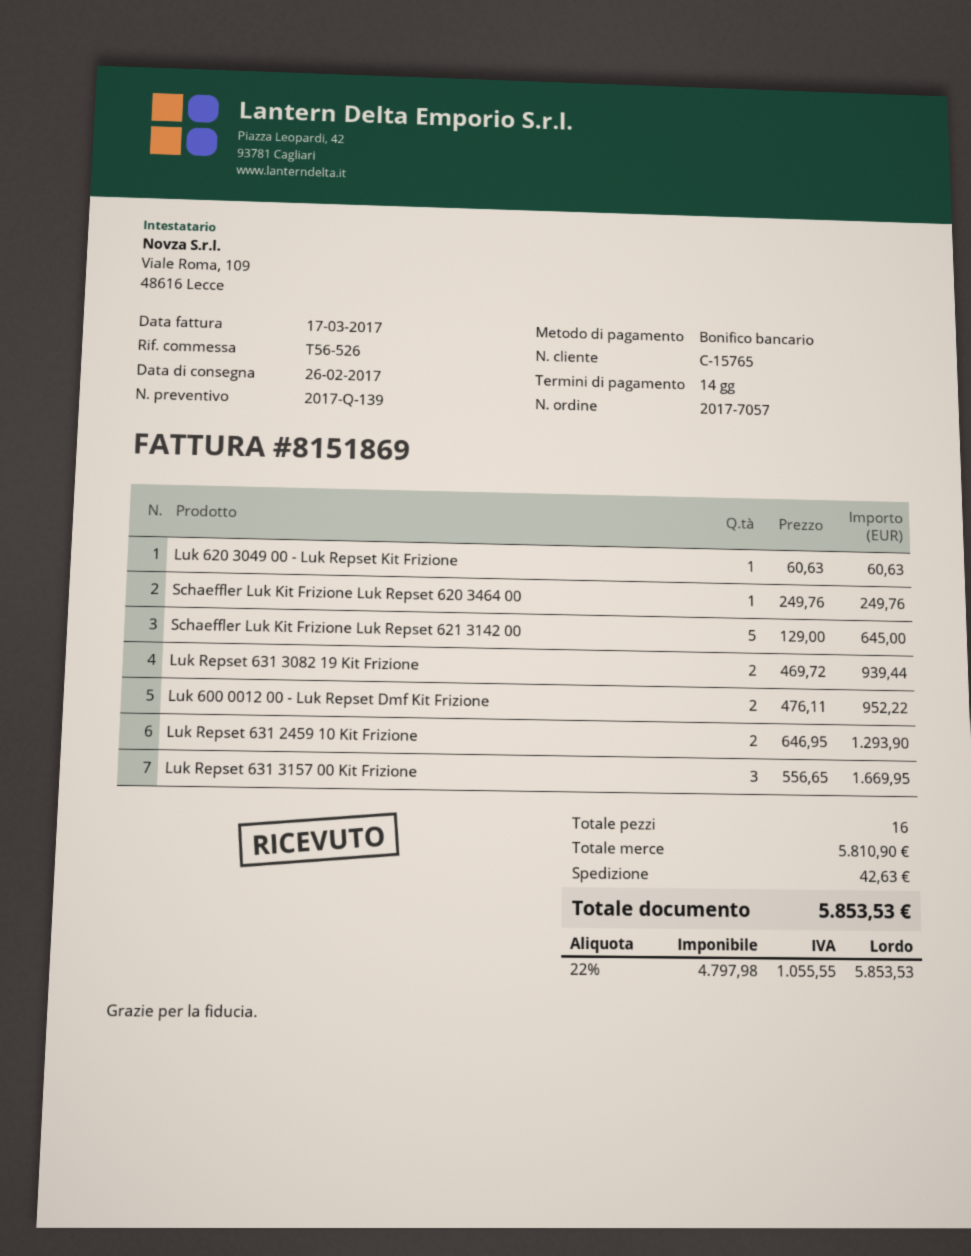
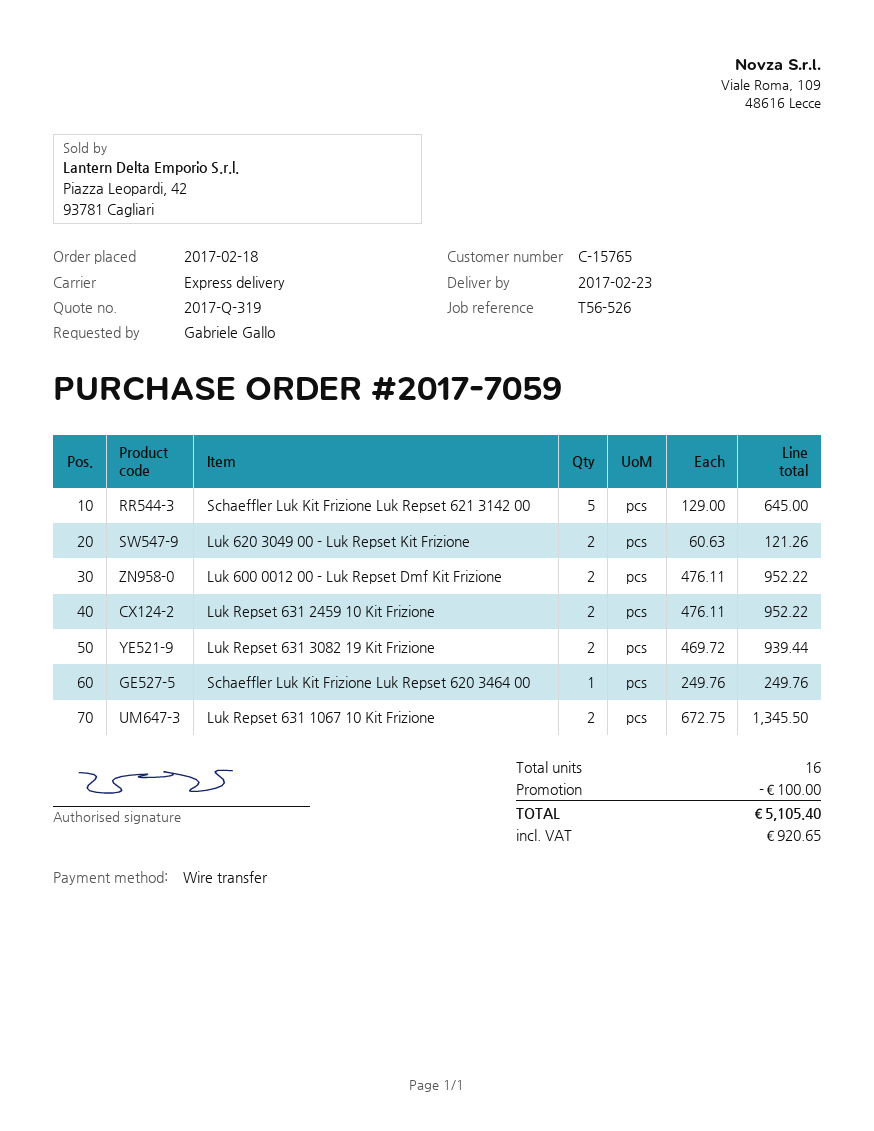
quote number: 2017-Q-139 -> 2017-Q-319
order number: 2017-7057 -> 2017-7059
delivery date: 2017-02-26 -> 2017-02-23
Luk 620 3049 00 - Luk Repset Kit Frizione: 1 x 60.63 = 60.63 -> 2 x 60.63 = 121.26
Luk Repset 631 2459 10 Kit Frizione: 2 x 646.95 = 1293.90 -> 2 x 476.11 = 952.22
Luk Repset 631 3157 00 Kit Frizione: 3 x 556.65 = 1669.95 -> none
Luk Repset 631 1067 10 Kit Frizione: none -> 2 x 672.75 = 1345.50
discount: none -> 100.00
shipping: 42.63 -> none
tax: 1055.55 -> 920.65
total: 5853.53 -> 5105.40

